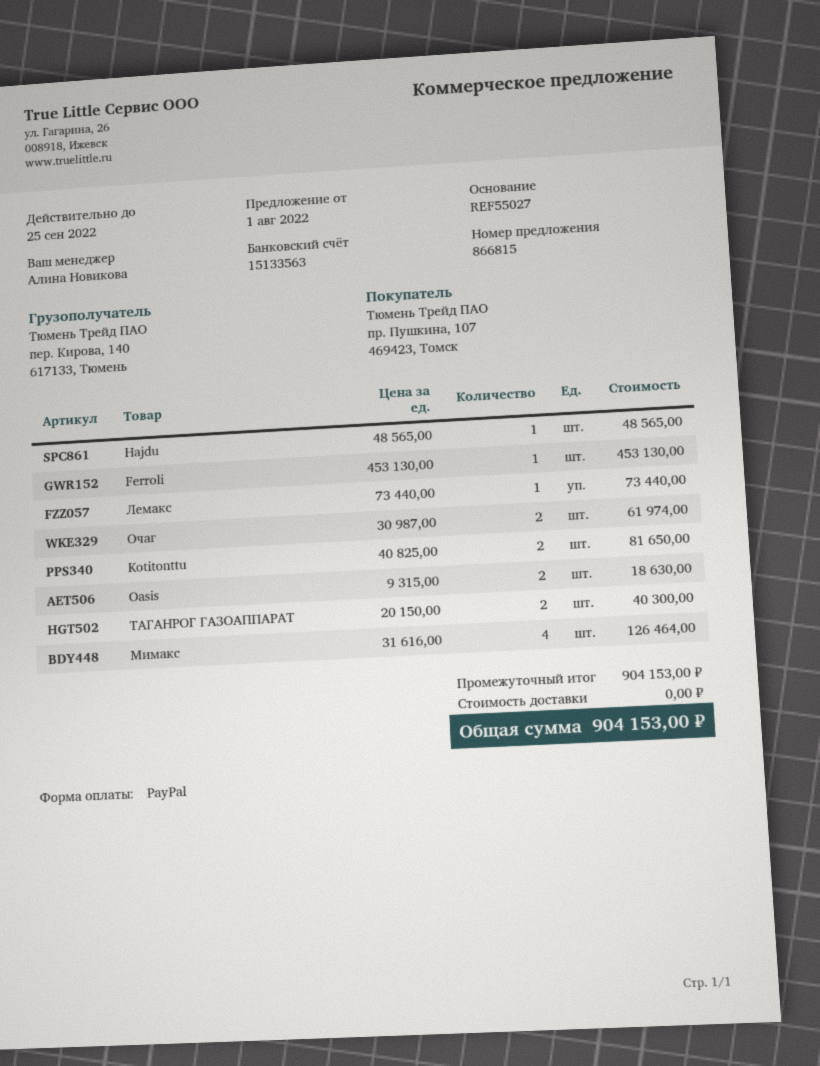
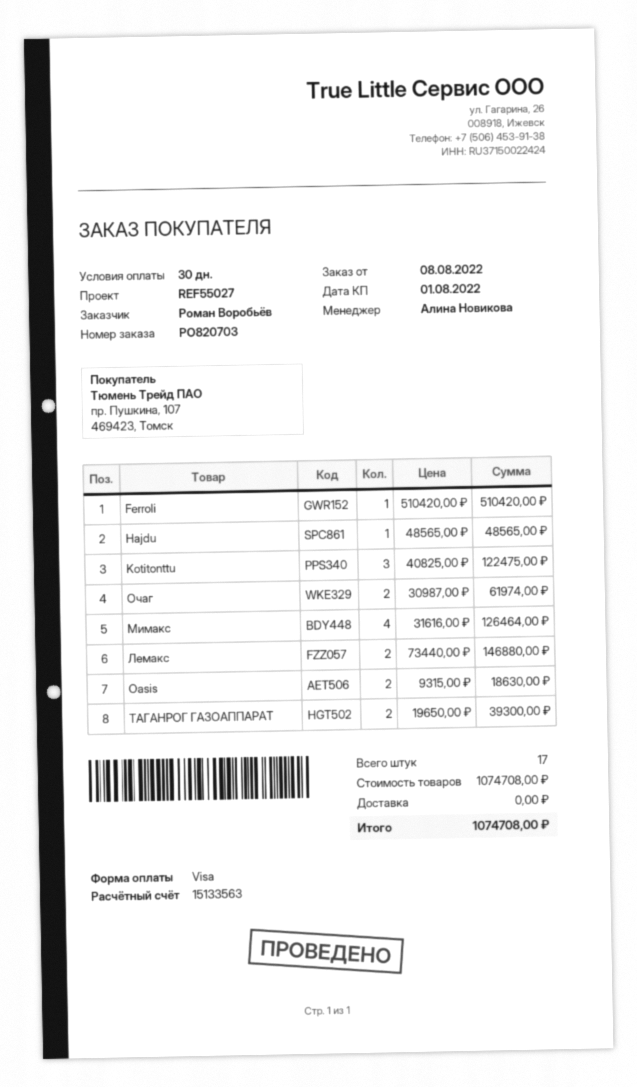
payment method: PayPal -> Visa
Ferroli: 1 x 453130.00 = 453130.00 -> 1 x 510420.00 = 510420.00
Лемакс: 1 x 73440.00 = 73440.00 -> 2 x 73440.00 = 146880.00
Kotitonttu: 2 x 40825.00 = 81650.00 -> 3 x 40825.00 = 122475.00
ТАГАНРОГ ГАЗОАППАРАТ: 2 x 20150.00 = 40300.00 -> 2 x 19650.00 = 39300.00
subtotal: 904153.00 -> 1074708.00
total: 904153.00 -> 1074708.00

